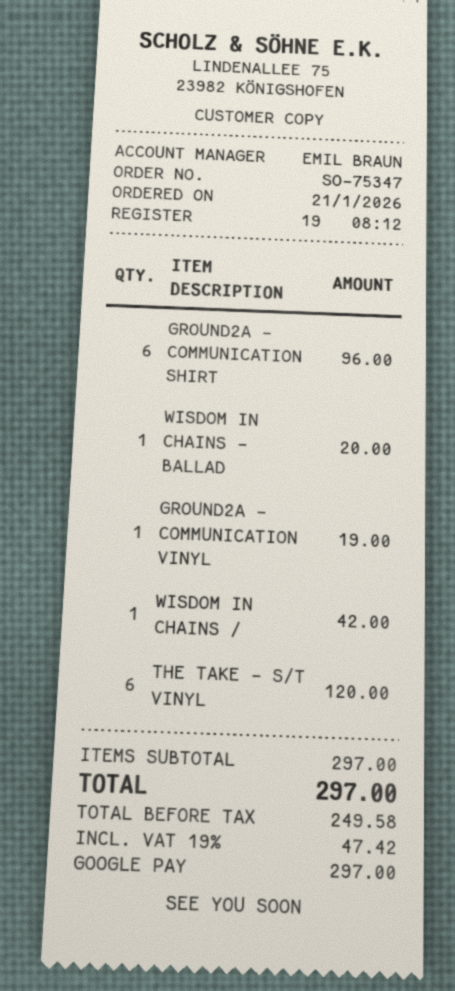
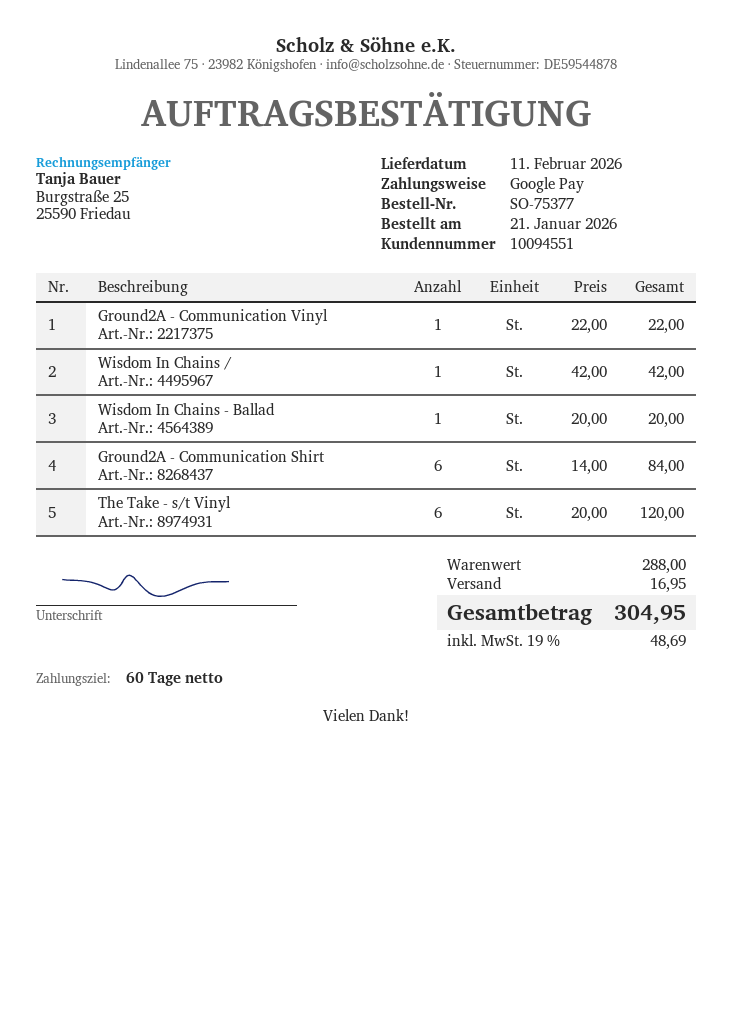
order number: SO-75347 -> SO-75377
GROUND2A - COMMUNICATION SHIRT: 6 for 96.00 -> 6 for 84.00
GROUND2A - COMMUNICATION VINYL: 1 for 19.00 -> 1 for 22.00
subtotal: 297.00 -> 288.00
shipping: none -> 16.95
tax: 19% = 47.42 -> 19% = 48.69
total: 297.00 -> 304.95

